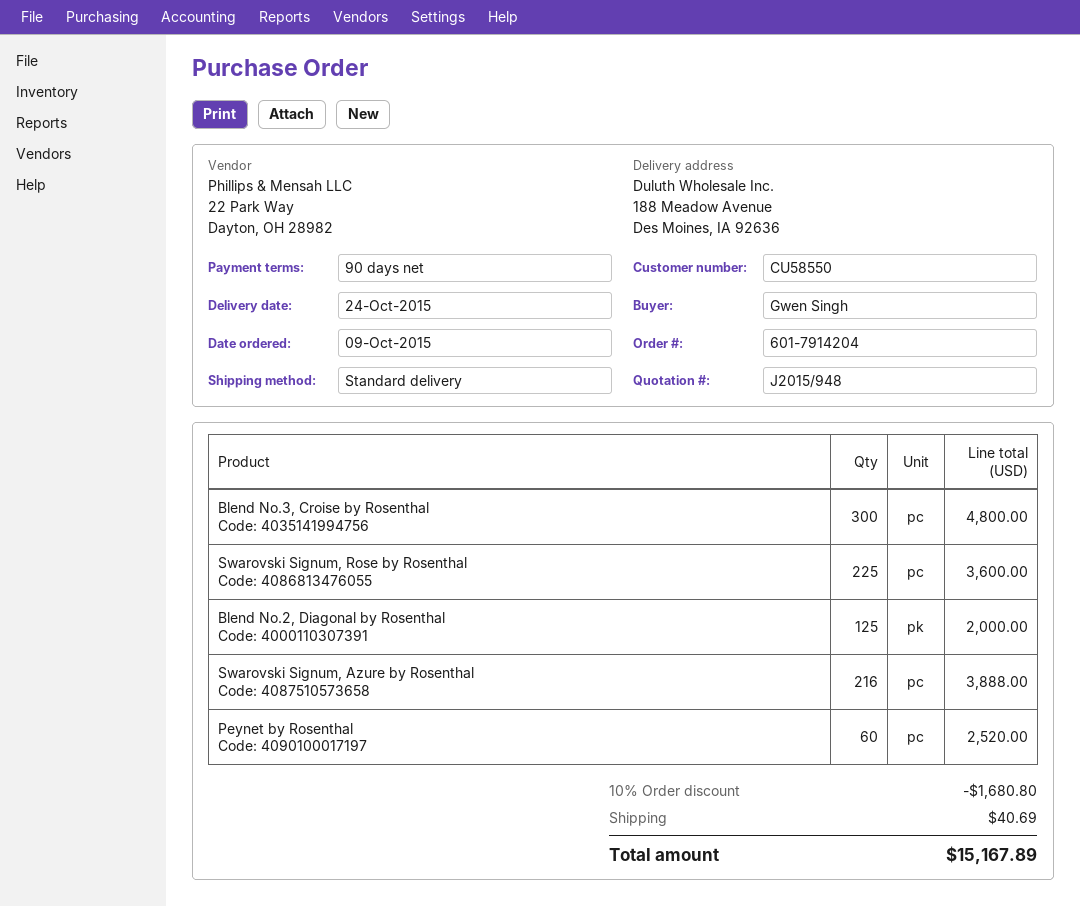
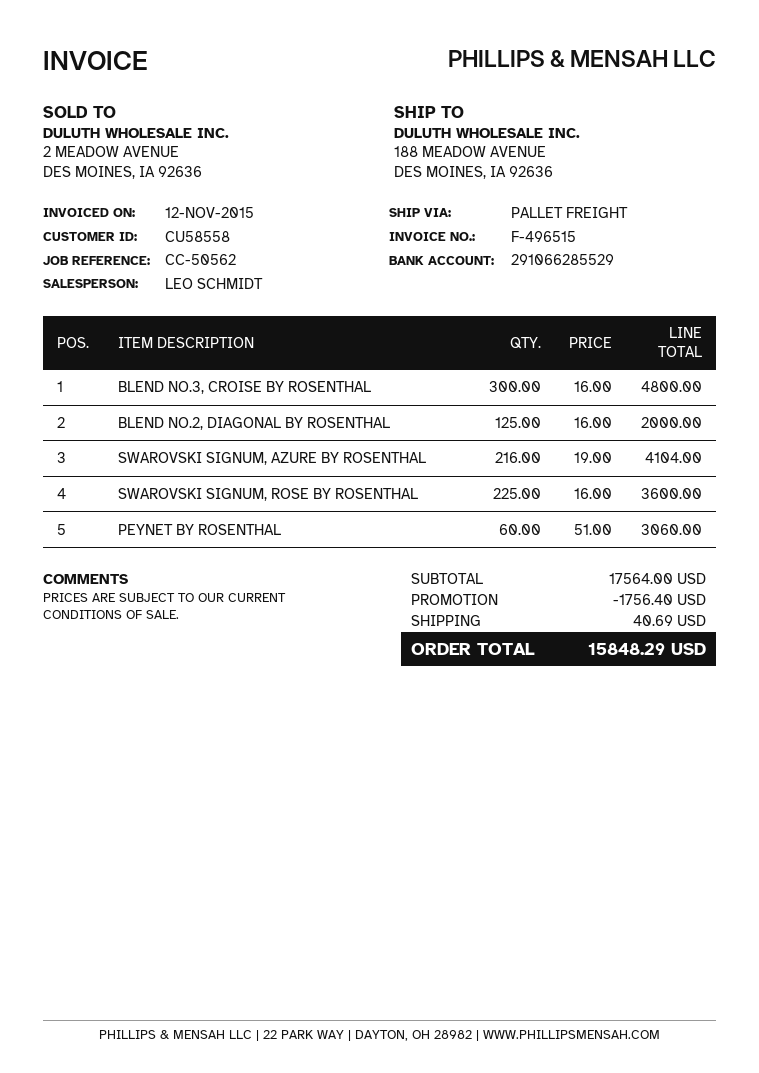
customer number: CU58550 -> CU58558
shipping method: standard -> pallet freight
Swarovski Signum, Azure by Rosenthal: 216 for 3888.00 -> 216 for 4104.00
Peynet by Rosenthal: 60 for 2520.00 -> 60 for 3060.00
discount: 1680.80 -> 1756.40
total: 15167.89 -> 15848.29

